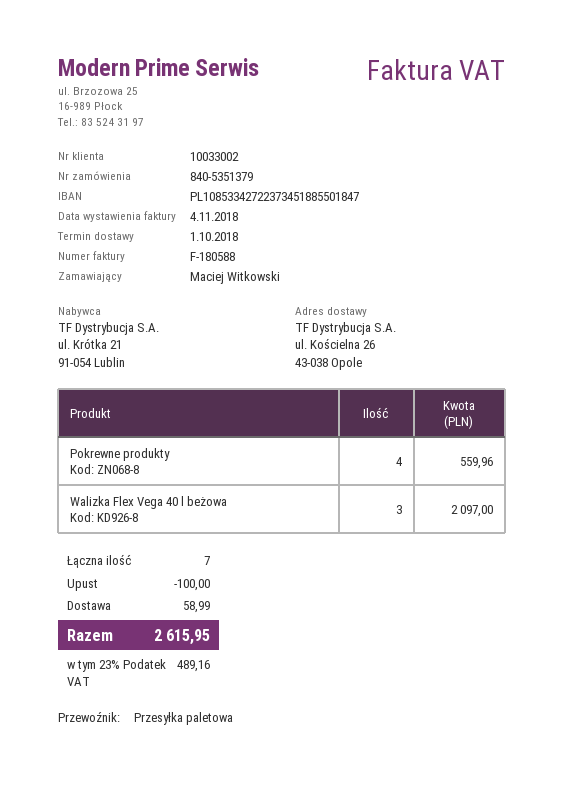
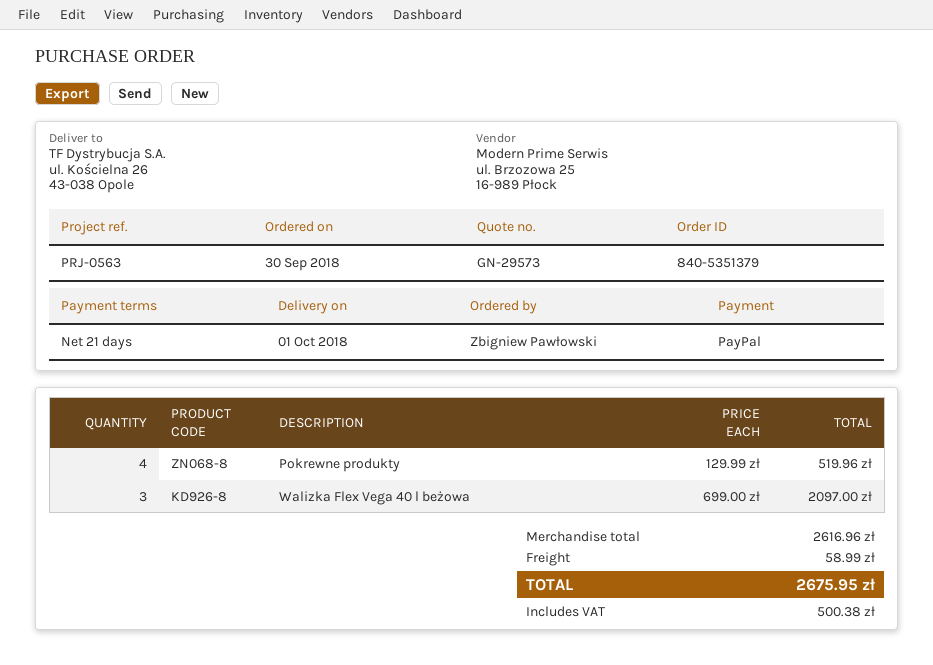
ordered by: Maciej Witkowski -> Zbigniew Pawłowski
Pokrewne produkty: 4 for 559.96 -> 4 for 519.96
discount: 100.00 -> none
tax: 489.16 -> 500.38
total: 2615.95 -> 2675.95

